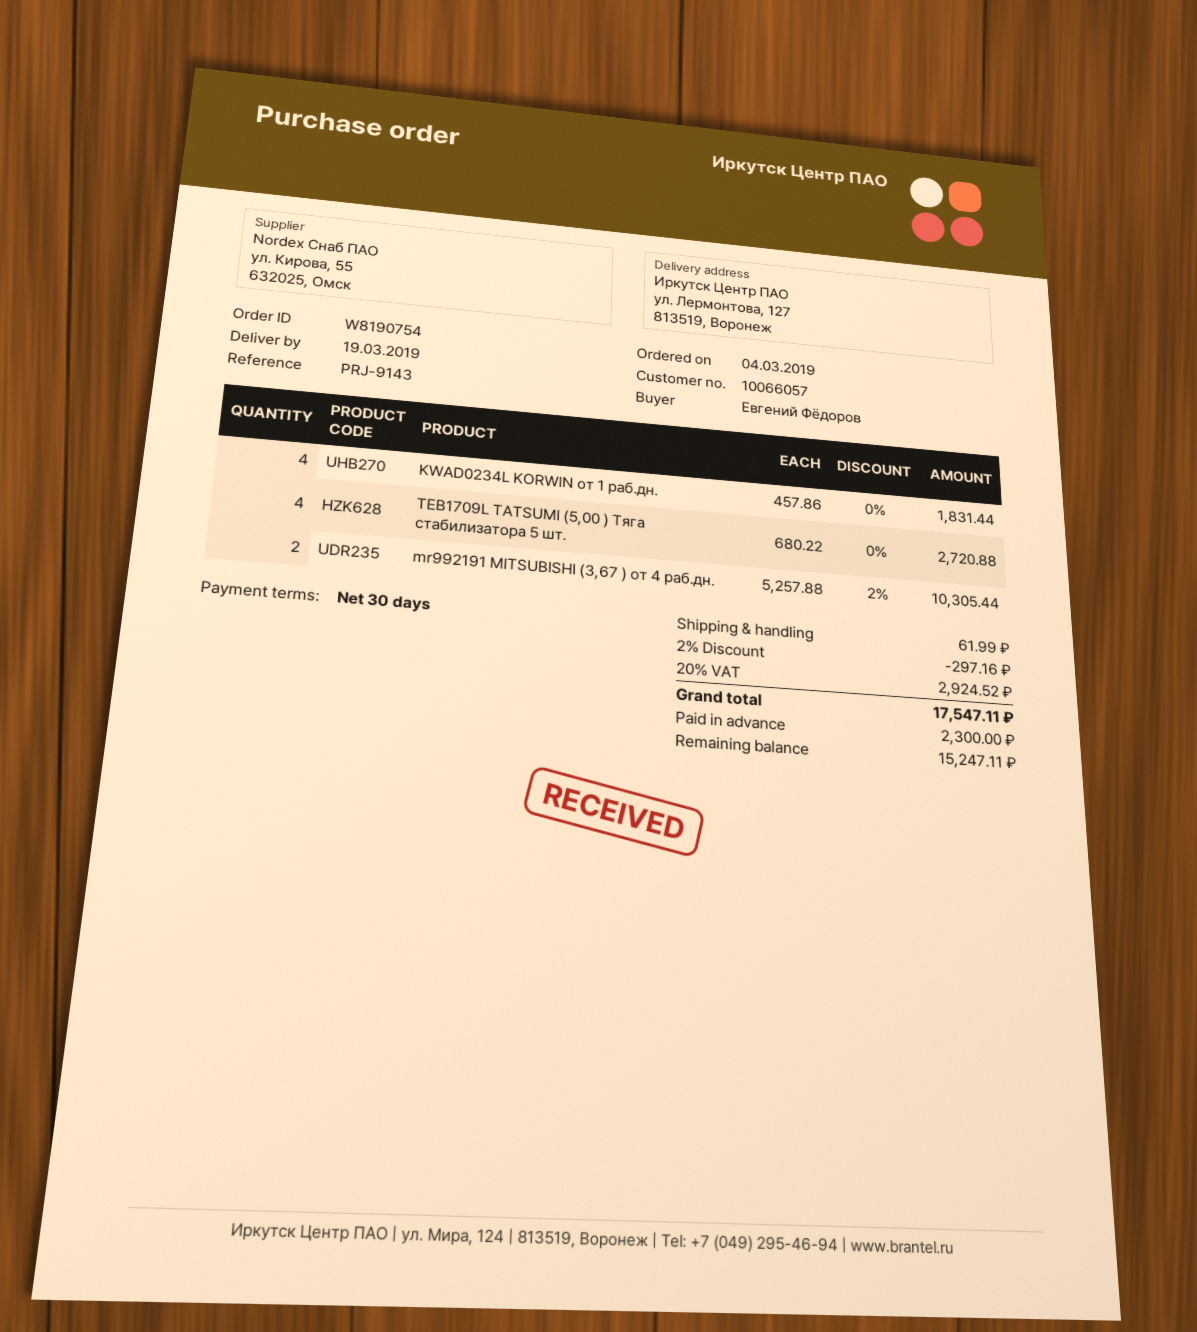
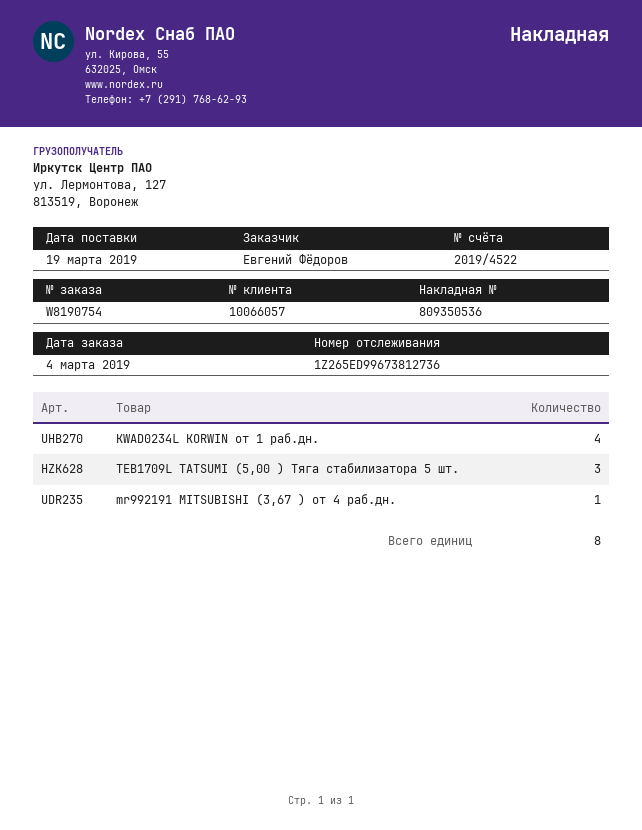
TEB1709L TATSUMI (5,00 ) Тяга стабилизатора 5 шт.: 4 -> 3
mr992191 MITSUBISHI (3,67 ) от 4 раб.дн.: 2 -> 1

